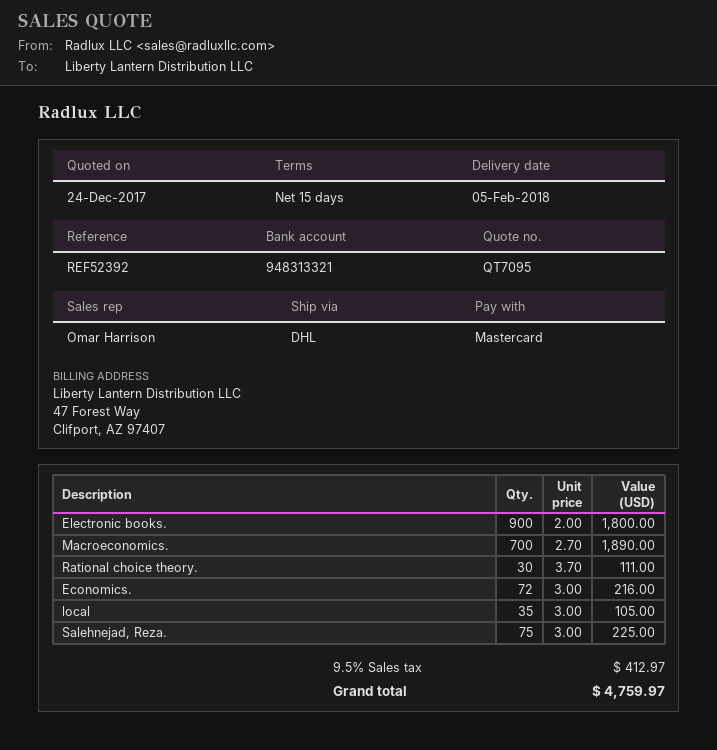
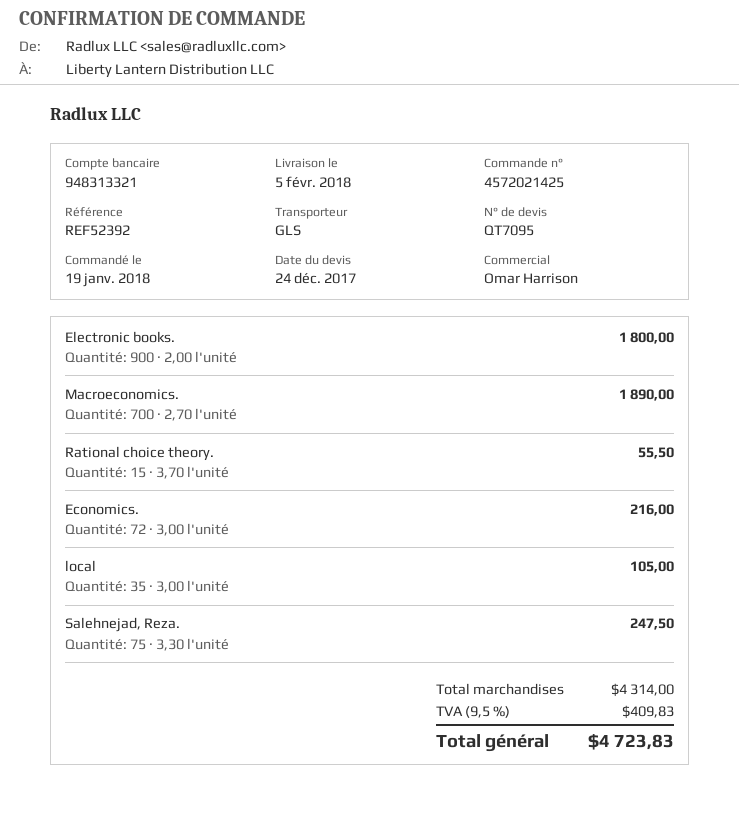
shipping method: DHL -> GLS
Rational choice theory.: 30 x 3.70 = 111.00 -> 15 x 3.70 = 55.50
Salehnejad, Reza.: 75 x 3.00 = 225.00 -> 75 x 3.30 = 247.50
tax: 9.5% = 412.97 -> 9.5% = 409.83
total: 4759.97 -> 4723.83

